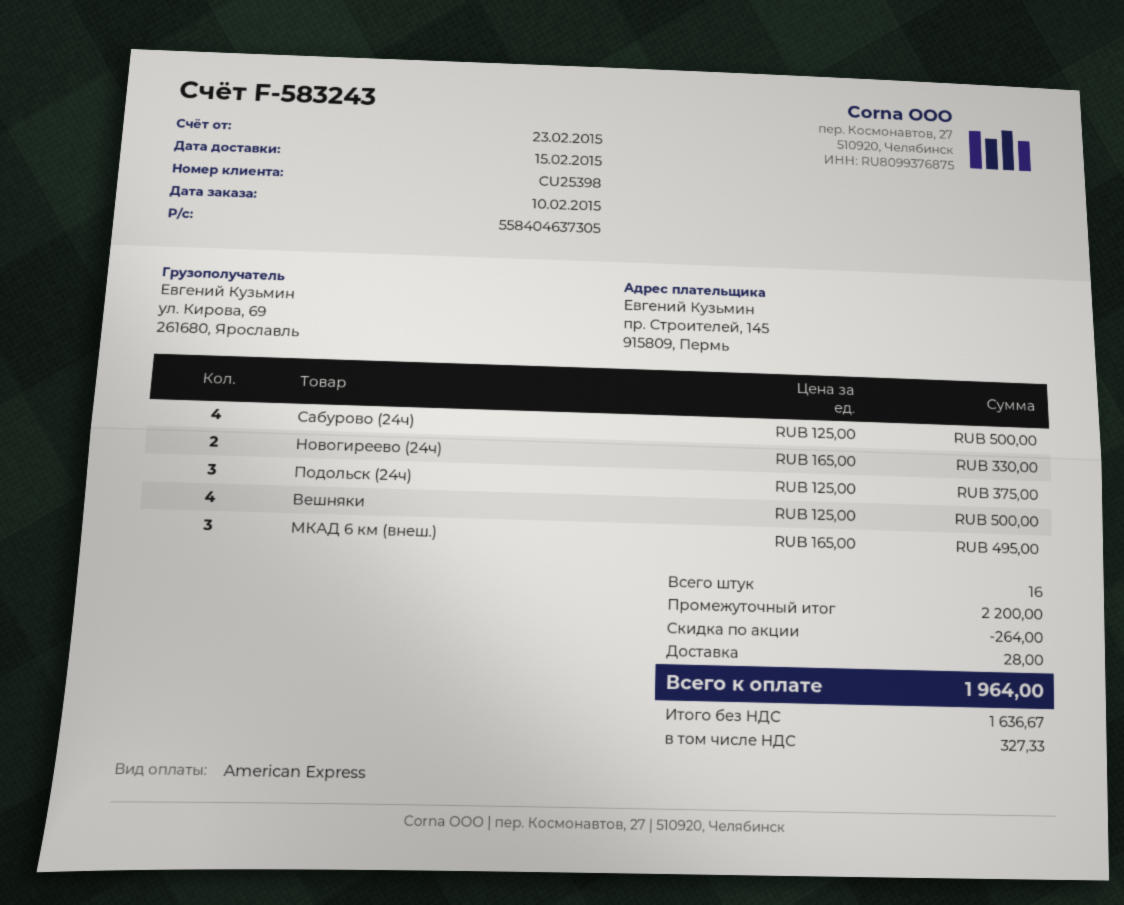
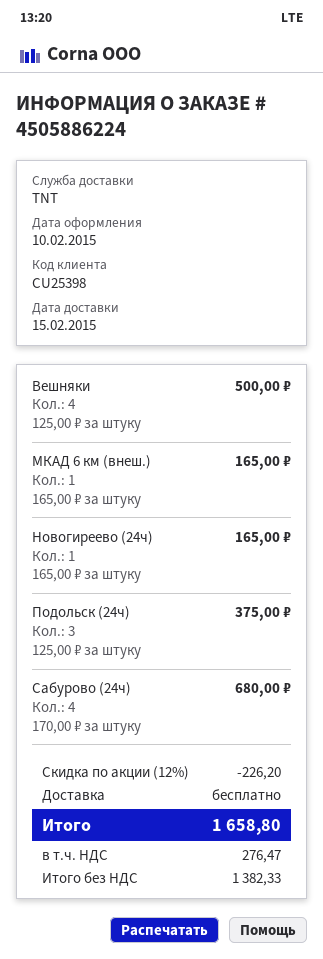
Сабурово (24ч): 4 x 125.00 = 500.00 -> 4 x 170.00 = 680.00
Новогиреево (24ч): 2 x 165.00 = 330.00 -> 1 x 165.00 = 165.00
МКАД 6 км (внеш.): 3 x 165.00 = 495.00 -> 1 x 165.00 = 165.00
discount: 264.00 -> 226.20
shipping: 28.00 -> 0.00
net: 1636.67 -> 1382.33
tax: 327.33 -> 276.47
total: 1964.00 -> 1658.80

